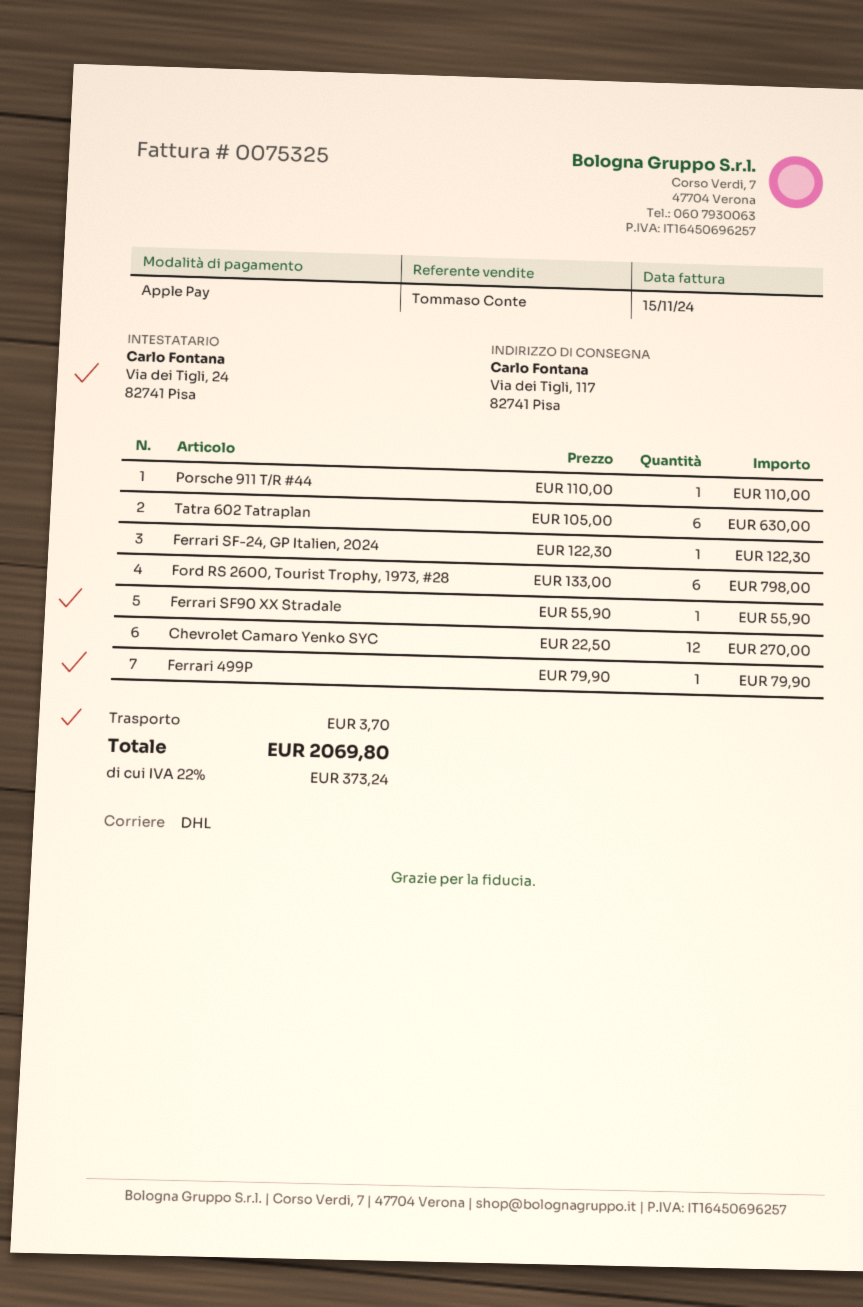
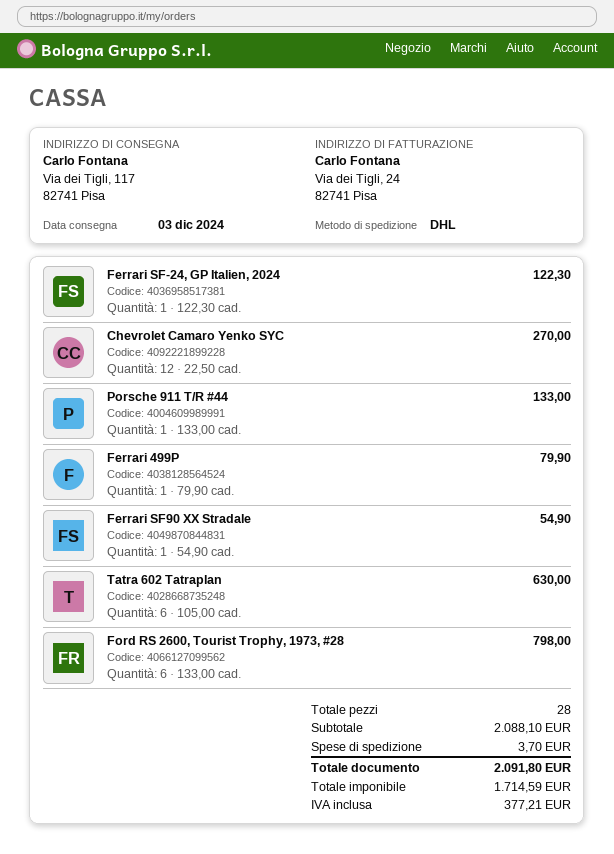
Porsche 911 T/R #44: 1 x 110.00 = 110.00 -> 1 x 133.00 = 133.00
Ferrari SF90 XX Stradale: 1 x 55.90 = 55.90 -> 1 x 54.90 = 54.90
tax: 373.24 -> 377.21
total: 2069.80 -> 2091.80

